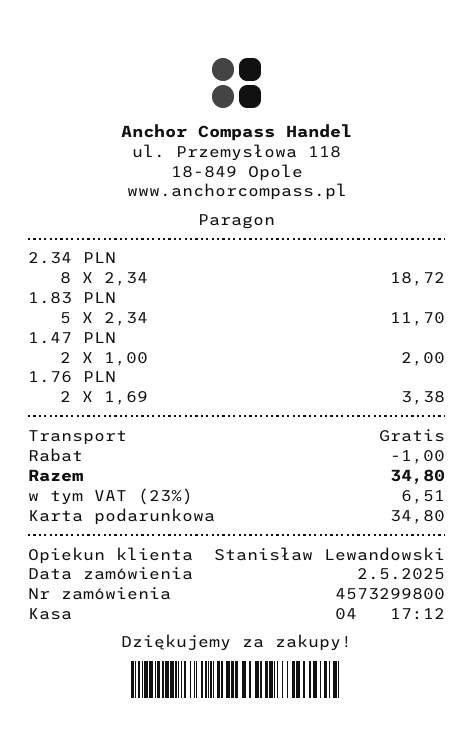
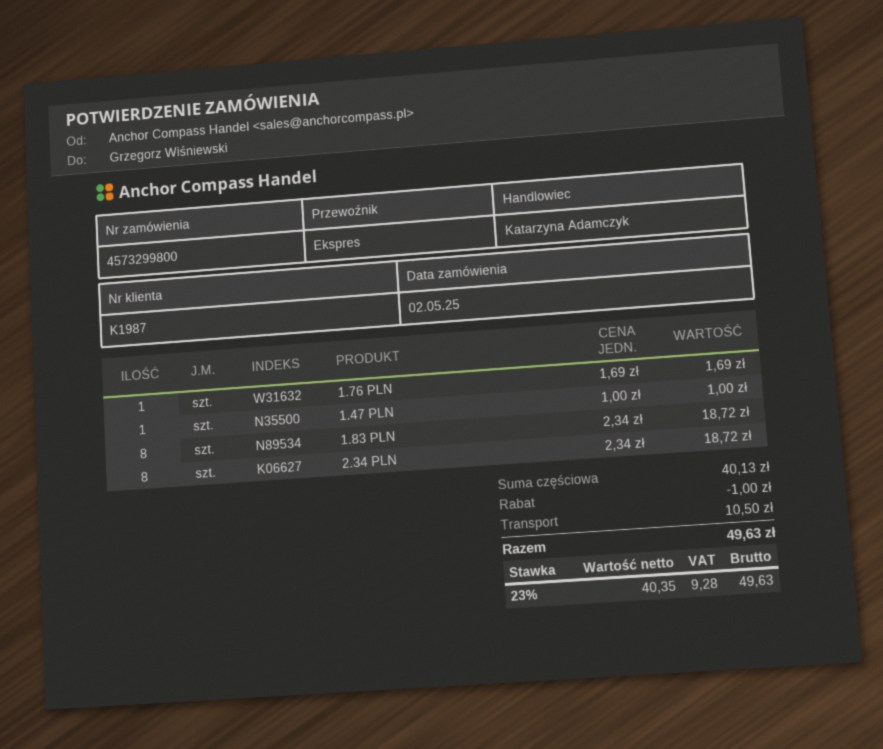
sales rep: Stanisław Lewandowski -> Katarzyna Adamczyk
1.83 PLN: 5 x 2.34 = 11.70 -> 8 x 2.34 = 18.72
1.47 PLN: 2 x 1.00 = 2.00 -> 1 x 1.00 = 1.00
1.76 PLN: 2 x 1.69 = 3.38 -> 1 x 1.69 = 1.69
shipping: 0.00 -> 10.50
tax: 23% = 6.51 -> 23% = 9.28
total: 34.80 -> 49.63

